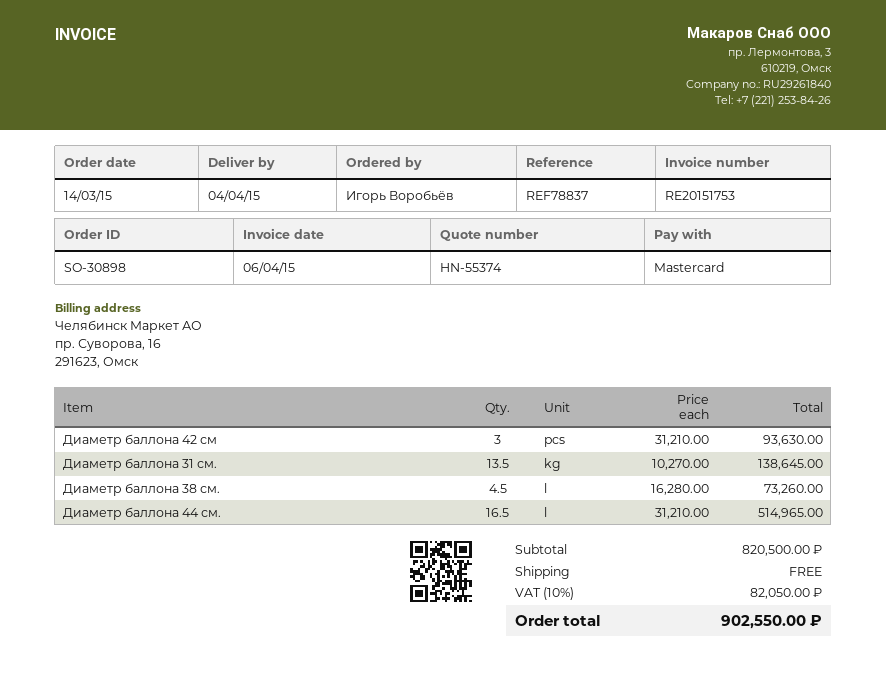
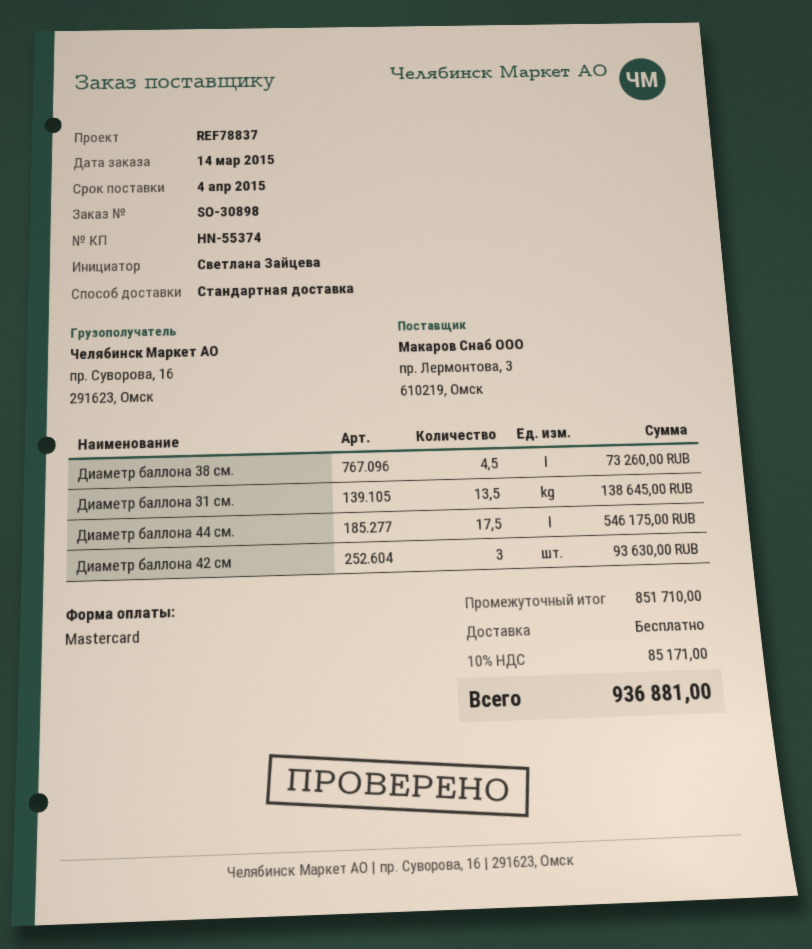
ordered by: Игорь Воробьёв -> Светлана Зайцева
Диаметр баллона 44 см.: 16.5 for 514965.00 -> 17.5 for 546175.00
subtotal: 820500.00 -> 851710.00
tax: 10% = 82050.00 -> 10% = 85171.00
total: 902550.00 -> 936881.00

